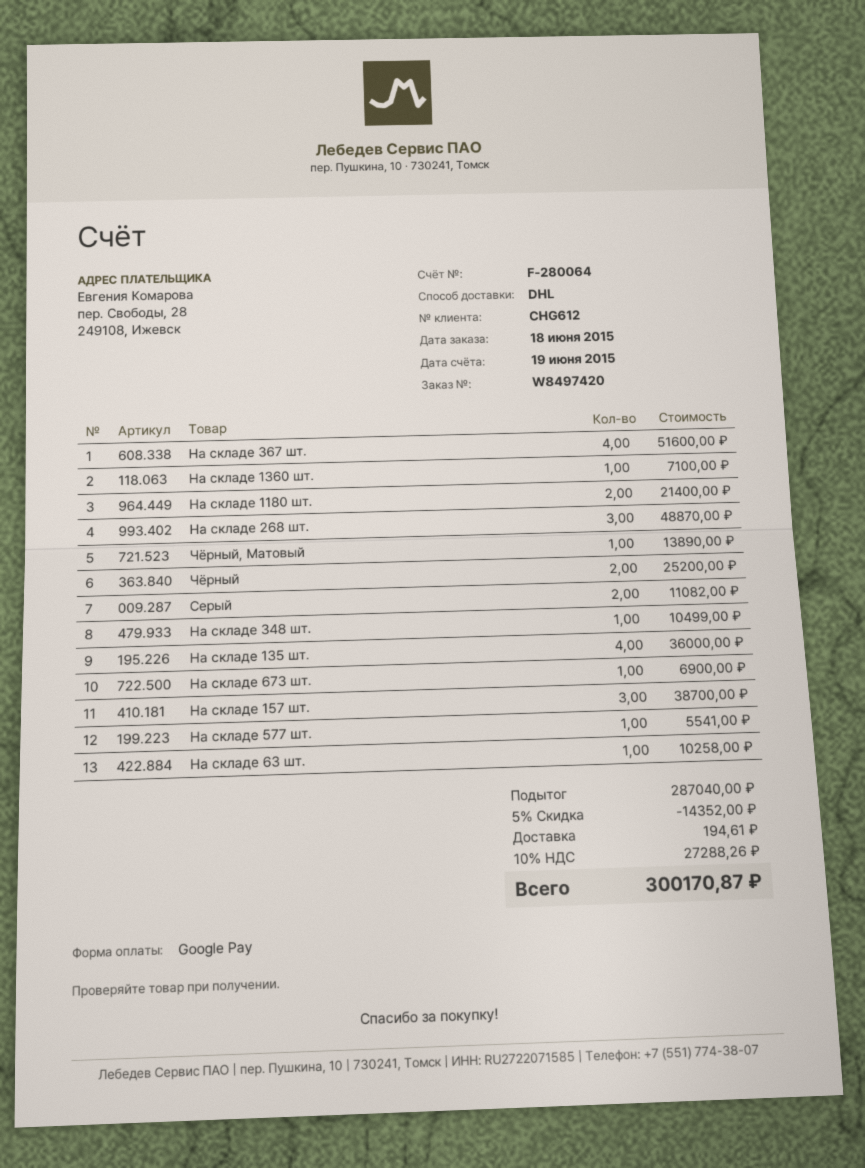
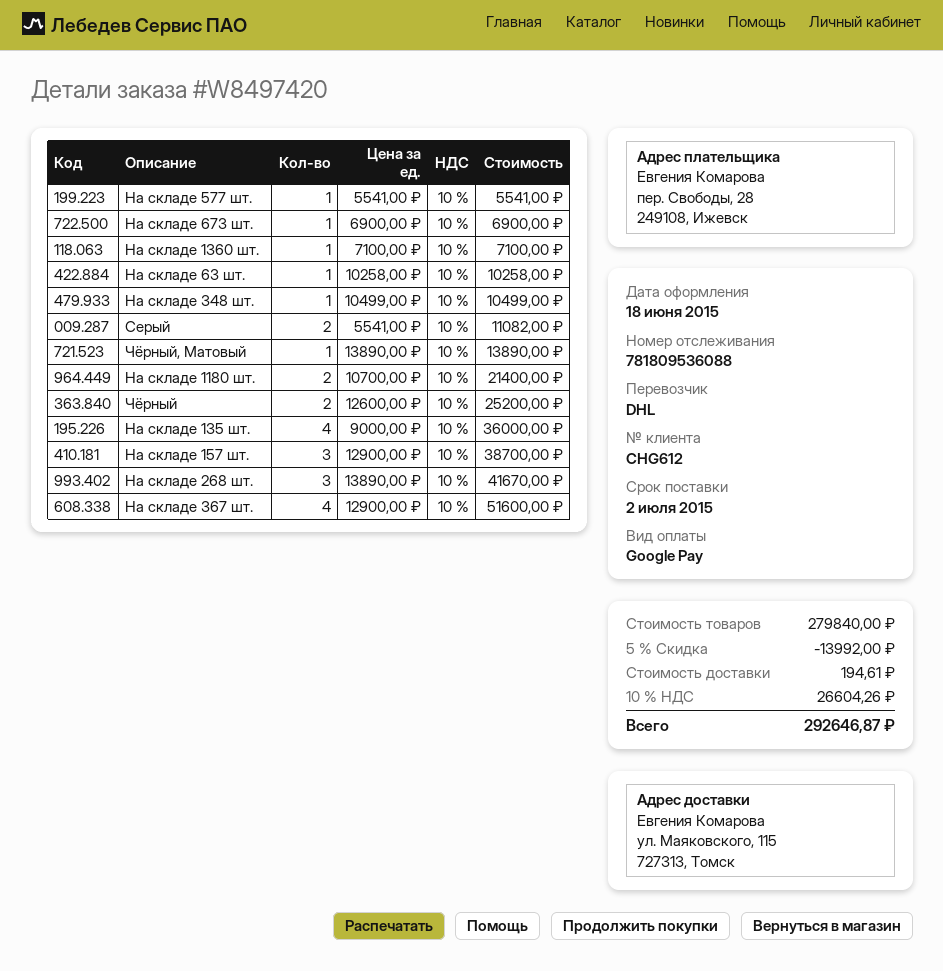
На складе 268 шт.: 3 for 48870.00 -> 3 for 41670.00
subtotal: 287040.00 -> 279840.00
discount: 5% = 14352.00 -> 5% = 13992.00
tax: 10% = 27288.26 -> 10% = 26604.26
total: 300170.87 -> 292646.87

